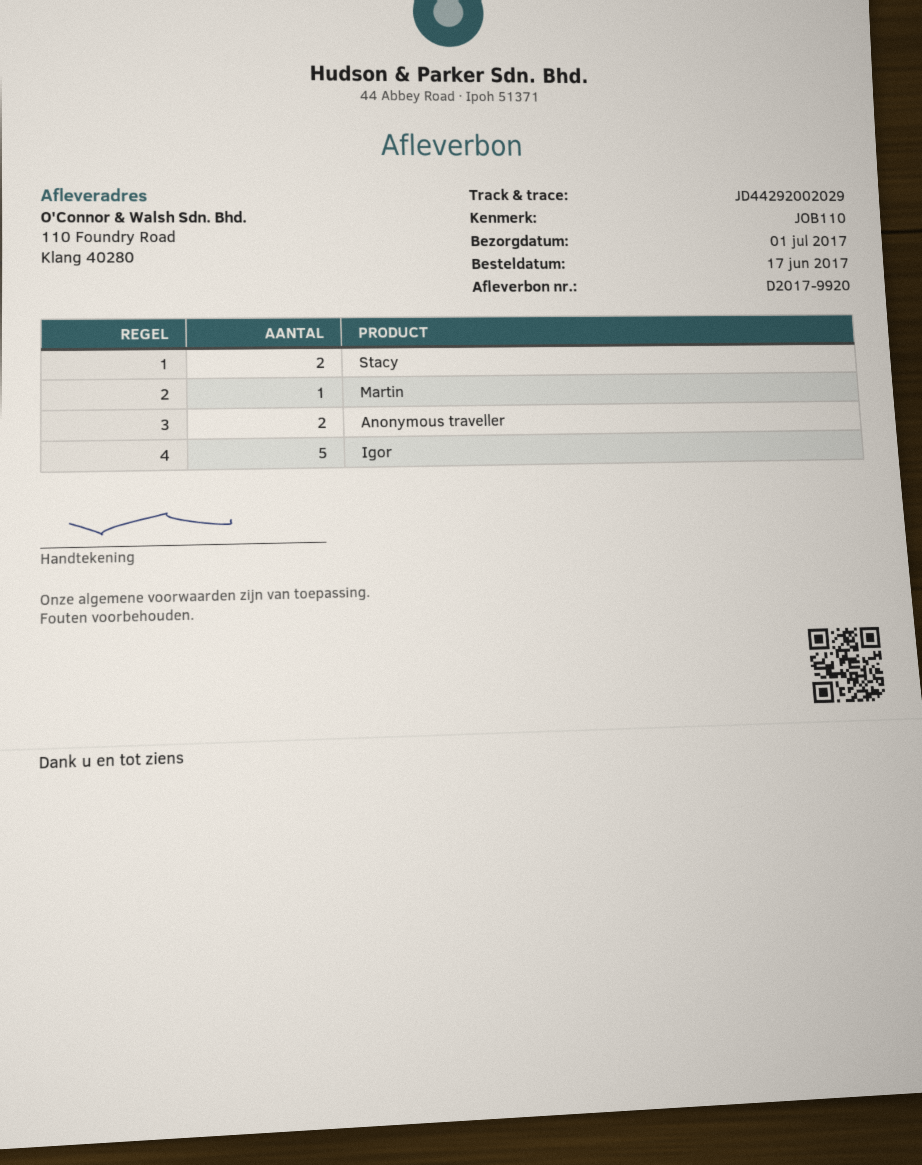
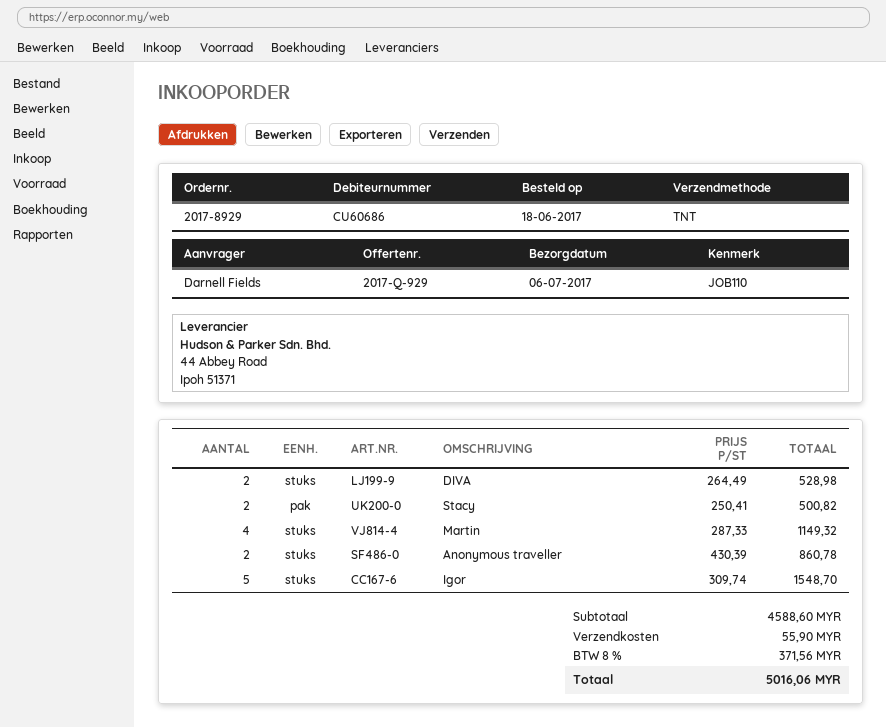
order date: 2017-06-17 -> 2017-06-18
delivery date: 2017-07-01 -> 2017-07-06
Martin: 1 -> 4
DIVA: none -> 2

